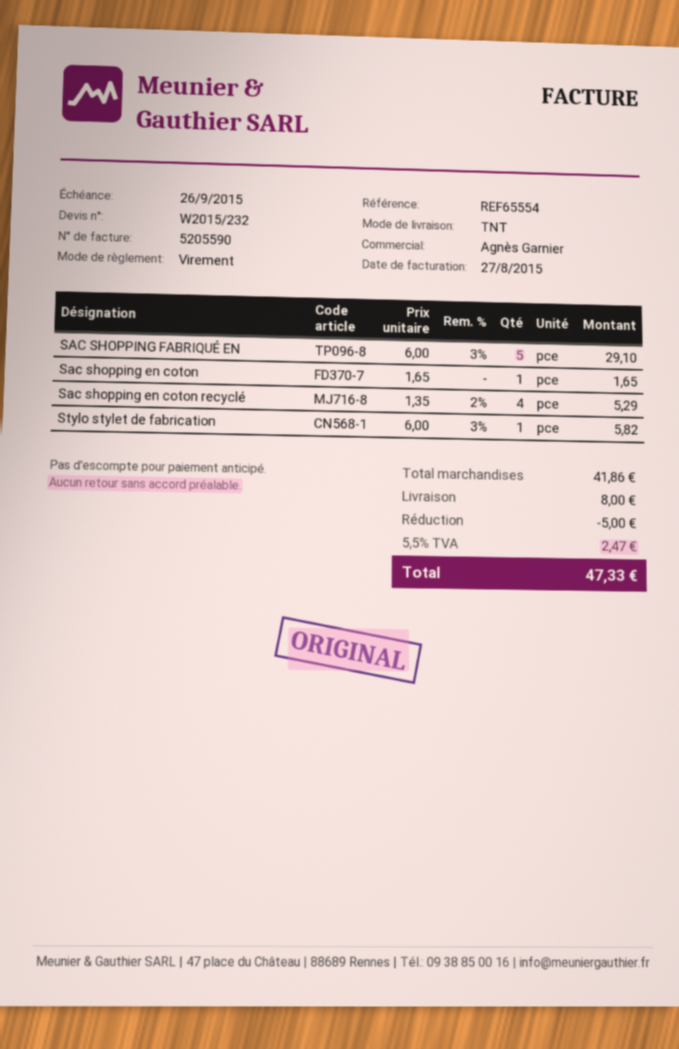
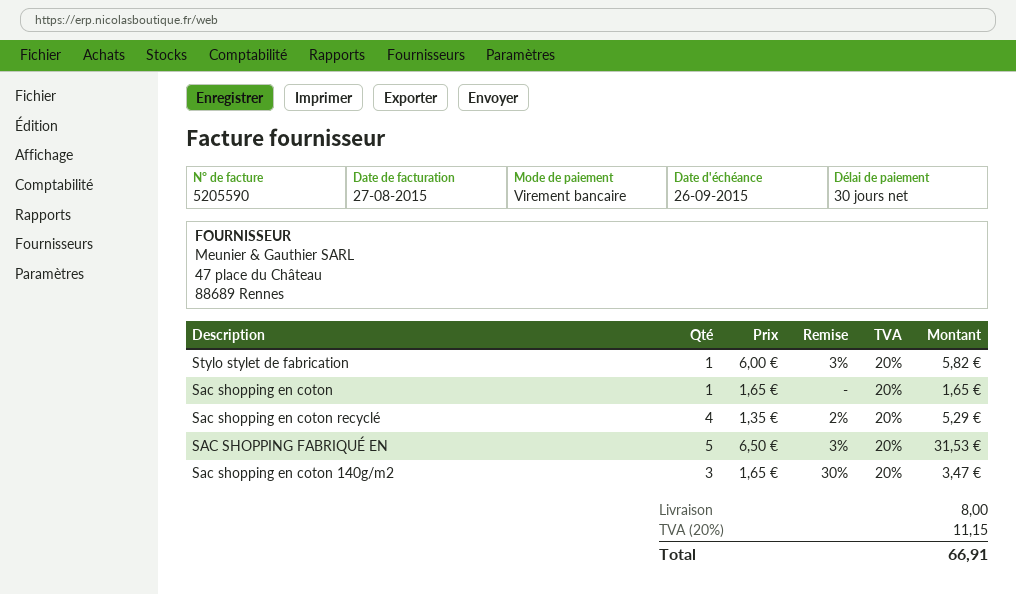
SAC SHOPPING FABRIQUÉ EN: 5 x 6.00 - 3% = 29.10 -> 5 x 6.50 - 3% = 31.53
Sac shopping en coton 140g/m2: none -> 3 x 1.65 - 30% = 3.47
discount: 5.00 -> none
tax: 5.5% = 2.47 -> 20% = 11.15
total: 47.33 -> 66.91

